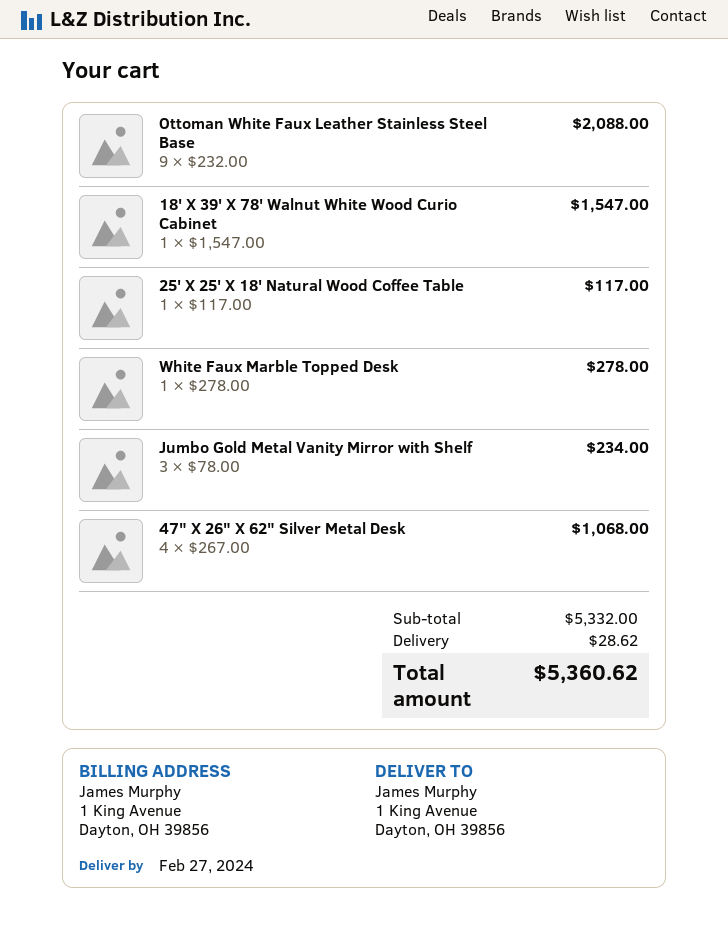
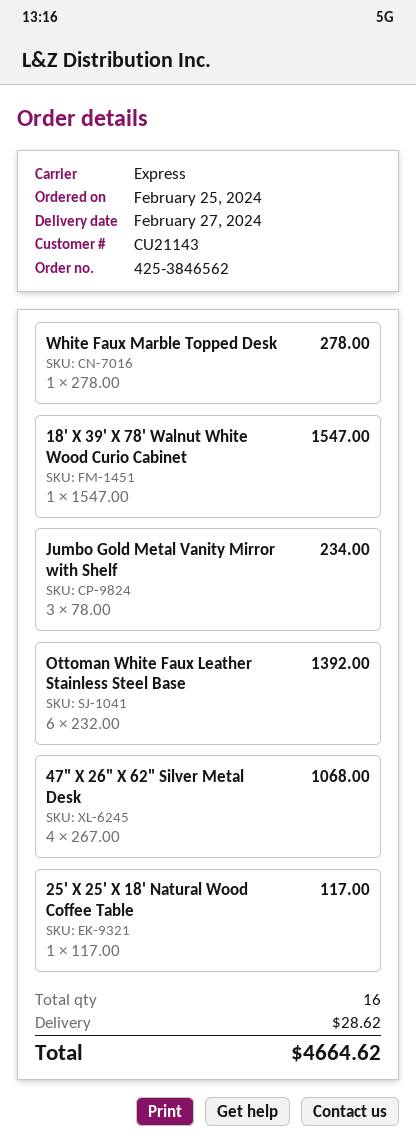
Ottoman White Faux Leather Stainless Steel Base: 9 x 232.00 = 2088.00 -> 6 x 232.00 = 1392.00
total: 5360.62 -> 4664.62

